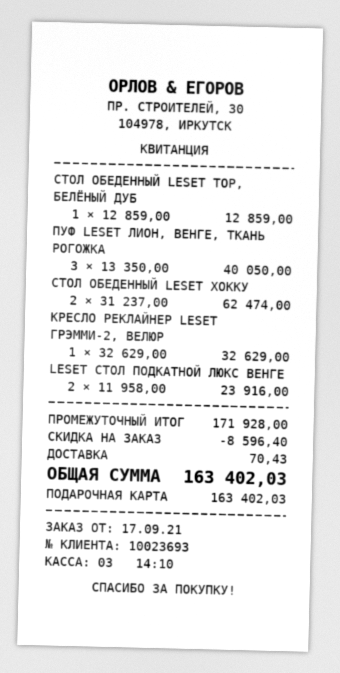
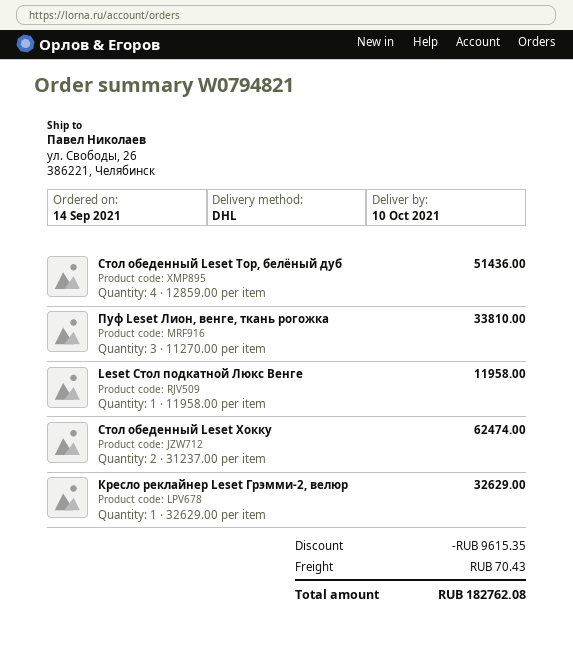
order date: 2021-09-17 -> 2021-09-14
СТОЛ ОБЕДЕННЫЙ LESET ТОР, БЕЛЁНЫЙ ДУБ: 1 x 12859.00 = 12859.00 -> 4 x 12859.00 = 51436.00
ПУФ LESET ЛИОН, ВЕНГЕ, ТКАНЬ РОГОЖКА: 3 x 13350.00 = 40050.00 -> 3 x 11270.00 = 33810.00
LESET СТОЛ ПОДКАТНОЙ ЛЮКС ВЕНГЕ: 2 x 11958.00 = 23916.00 -> 1 x 11958.00 = 11958.00
discount: 8596.40 -> 9615.35
total: 163402.03 -> 182762.08

